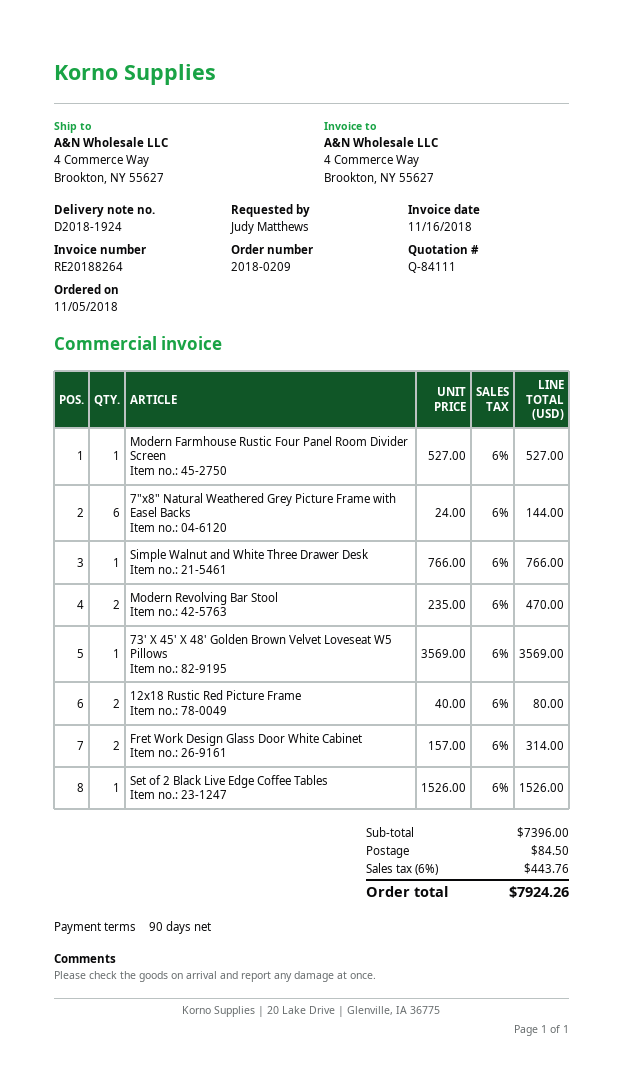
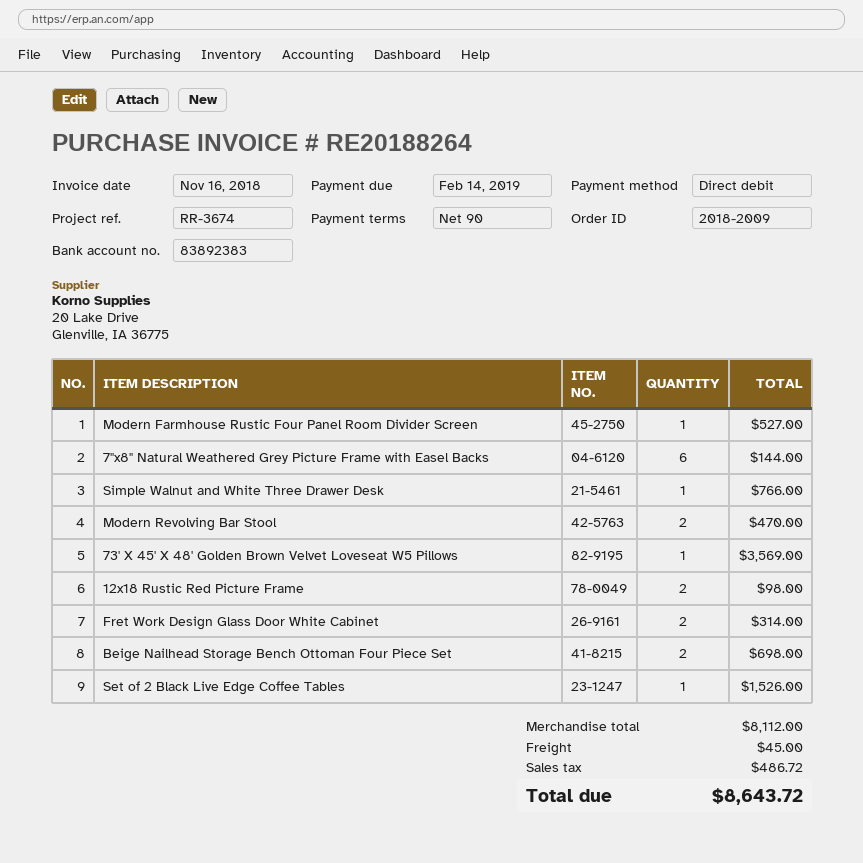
order number: 2018-0209 -> 2018-2009
12x18 Rustic Red Picture Frame: 2 for 80.00 -> 2 for 98.00
Beige Nailhead Storage Bench Ottoman Four Piece Set: none -> 2 for 698.00
subtotal: 7396.00 -> 8112.00
shipping: 84.50 -> 45.00
tax: 443.76 -> 486.72
total: 7924.26 -> 8643.72

